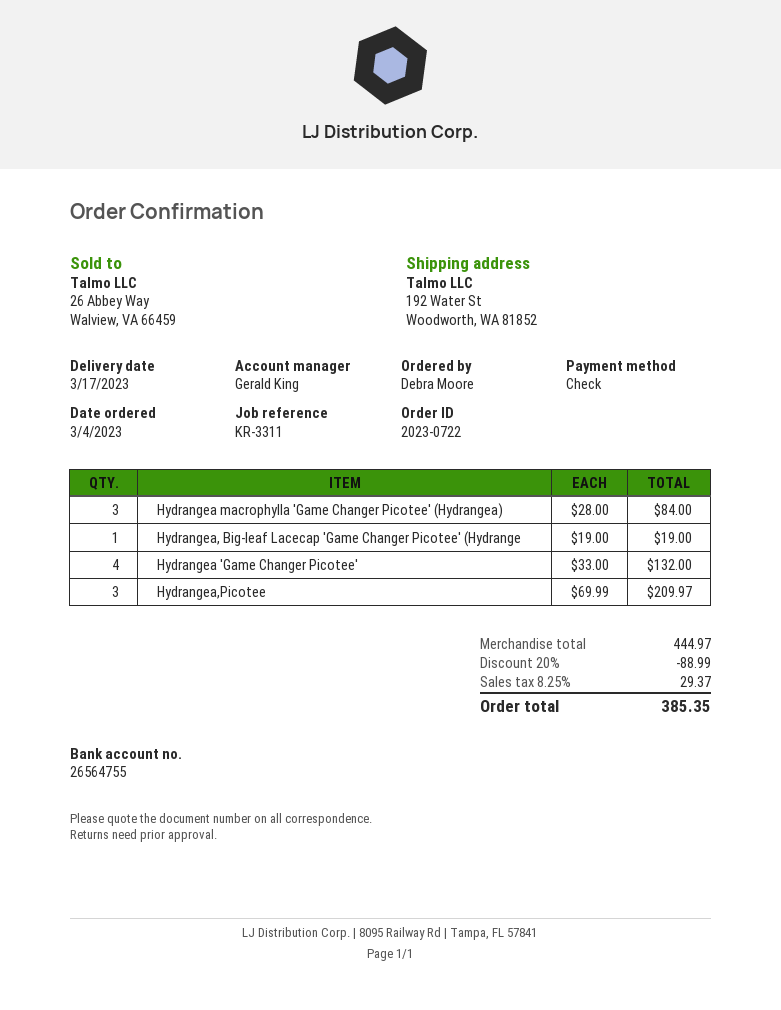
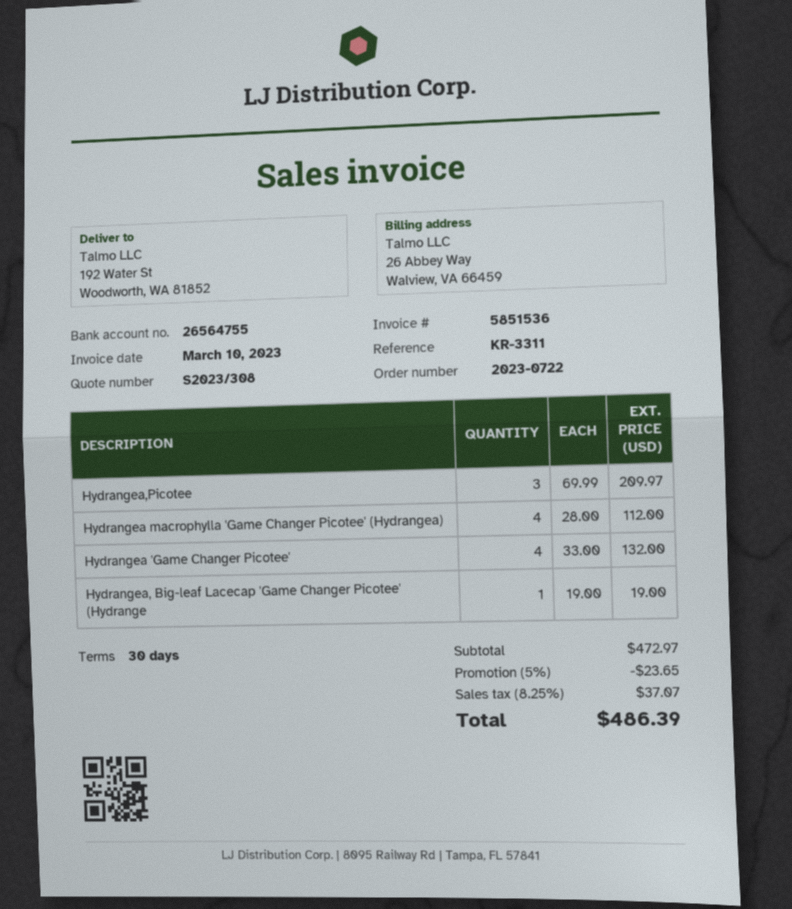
Hydrangea macrophylla 'Game Changer Picotee' (Hydrangea): 3 x 28.00 = 84.00 -> 4 x 28.00 = 112.00
subtotal: 444.97 -> 472.97
discount: 20% = 88.99 -> 5% = 23.65
tax: 8.25% = 29.37 -> 8.25% = 37.07
total: 385.35 -> 486.39

